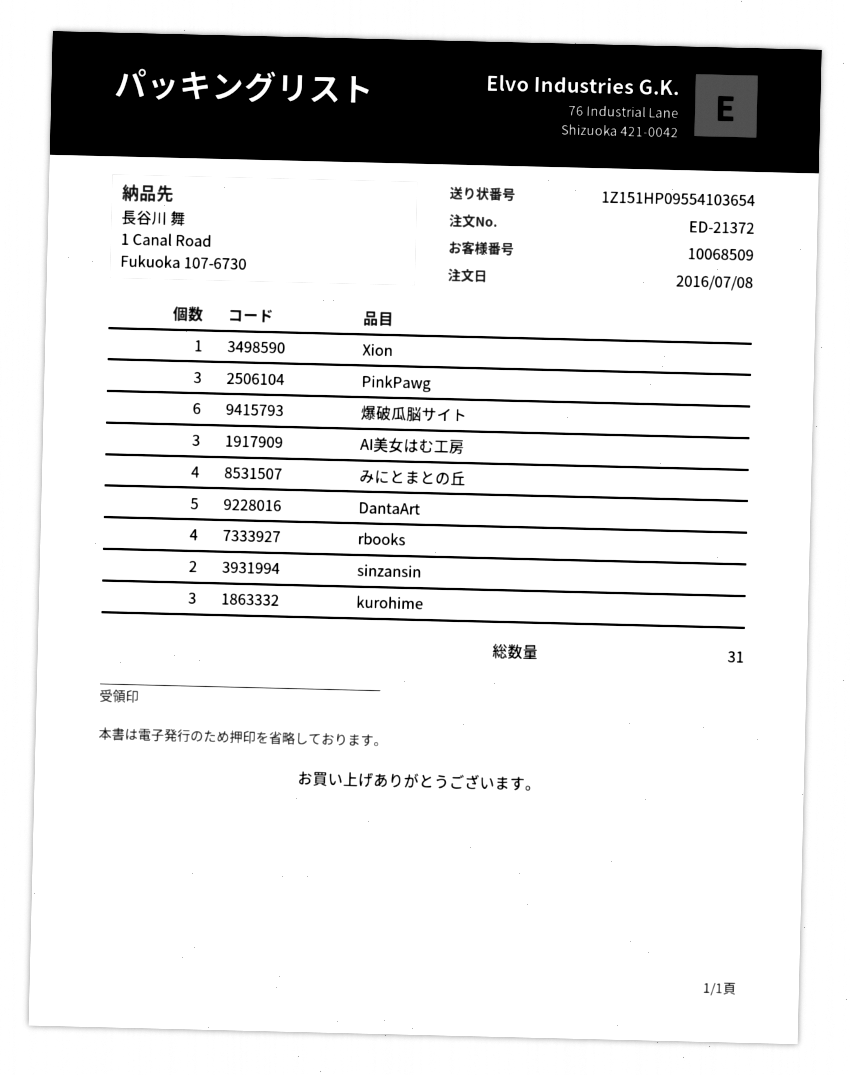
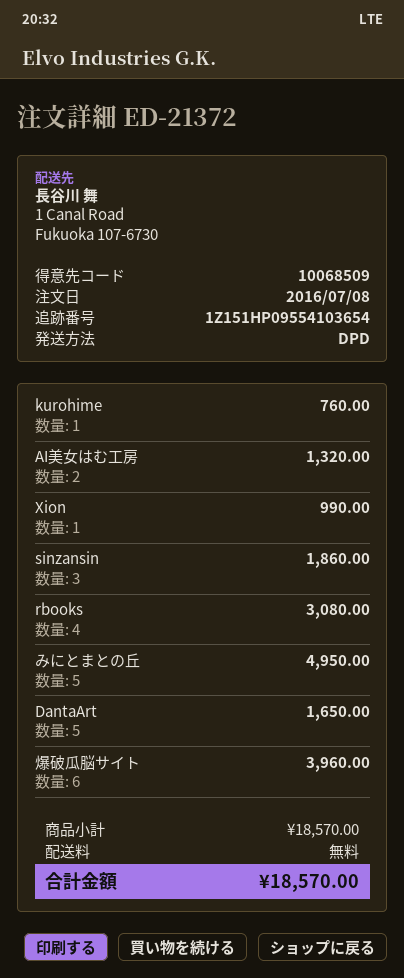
PinkPawg: 3 -> none
AI美女はむ工房: 3 -> 2
みにとまとの丘: 4 -> 5
sinzansin: 2 -> 3
kurohime: 3 -> 1

